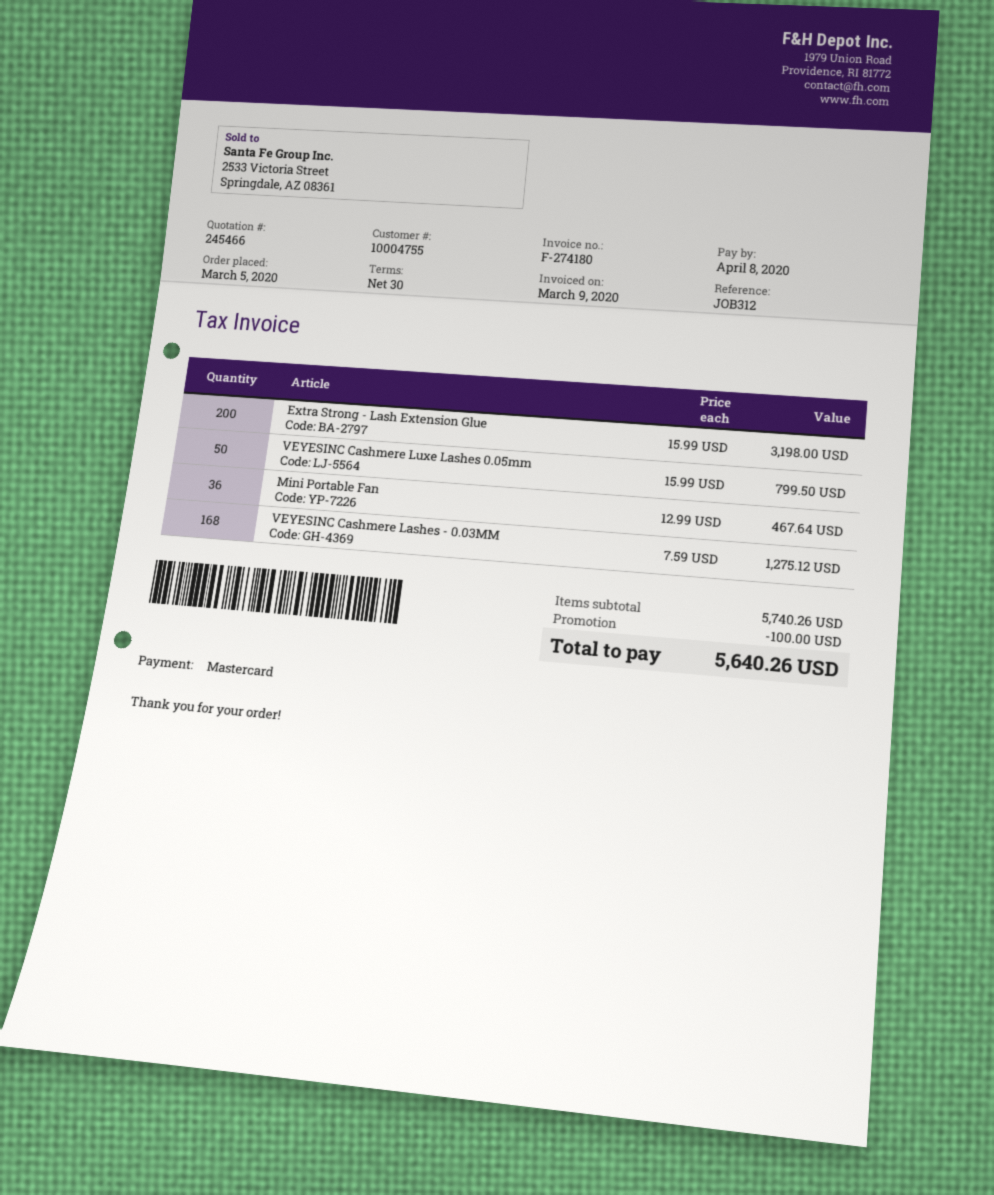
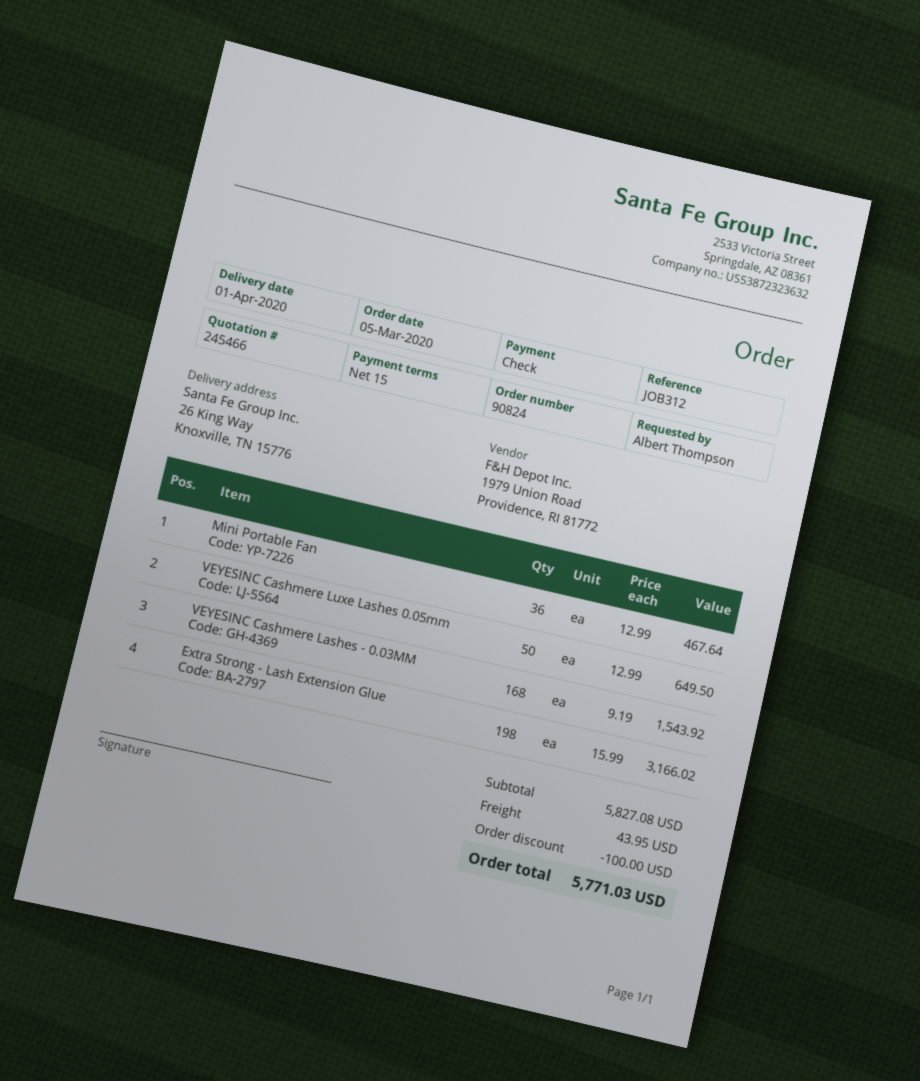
payment terms: 30 days -> 15 days
payment method: Mastercard -> cheque
Extra Strong - Lash Extension Glue: 200 x 15.99 = 3198.00 -> 198 x 15.99 = 3166.02
VEYESINC Cashmere Luxe Lashes 0.05mm: 50 x 15.99 = 799.50 -> 50 x 12.99 = 649.50
VEYESINC Cashmere Lashes - 0.03MM: 168 x 7.59 = 1275.12 -> 168 x 9.19 = 1543.92
subtotal: 5740.26 -> 5827.08
shipping: none -> 43.95
total: 5640.26 -> 5771.03

